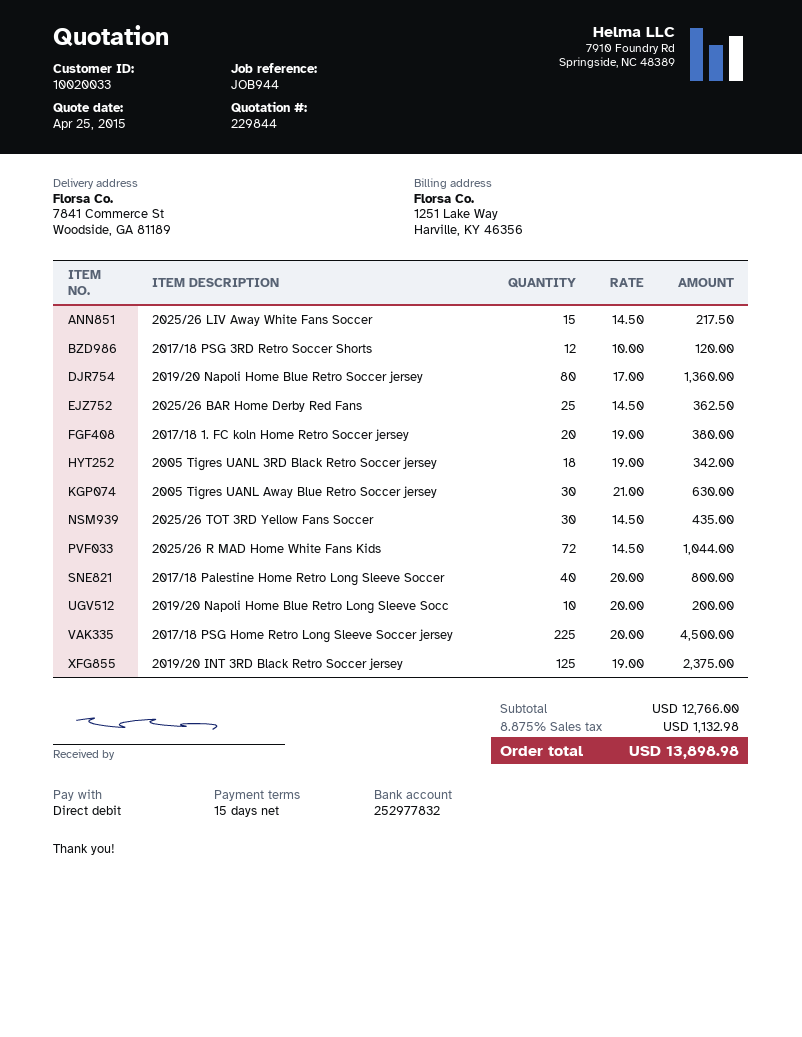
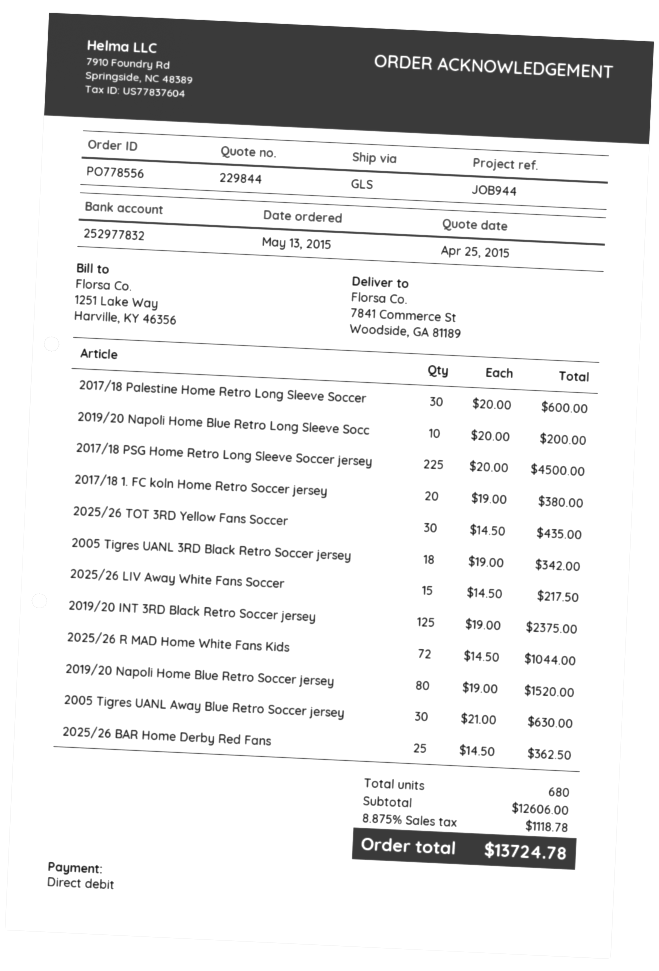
2017/18 PSG 3RD Retro Soccer Shorts: 12 x 10.00 = 120.00 -> none
2019/20 Napoli Home Blue Retro Soccer jersey: 80 x 17.00 = 1360.00 -> 80 x 19.00 = 1520.00
2017/18 Palestine Home Retro Long Sleeve Soccer: 40 x 20.00 = 800.00 -> 30 x 20.00 = 600.00
subtotal: 12766.00 -> 12606.00
tax: 8.875% = 1132.98 -> 8.875% = 1118.78
total: 13898.98 -> 13724.78

